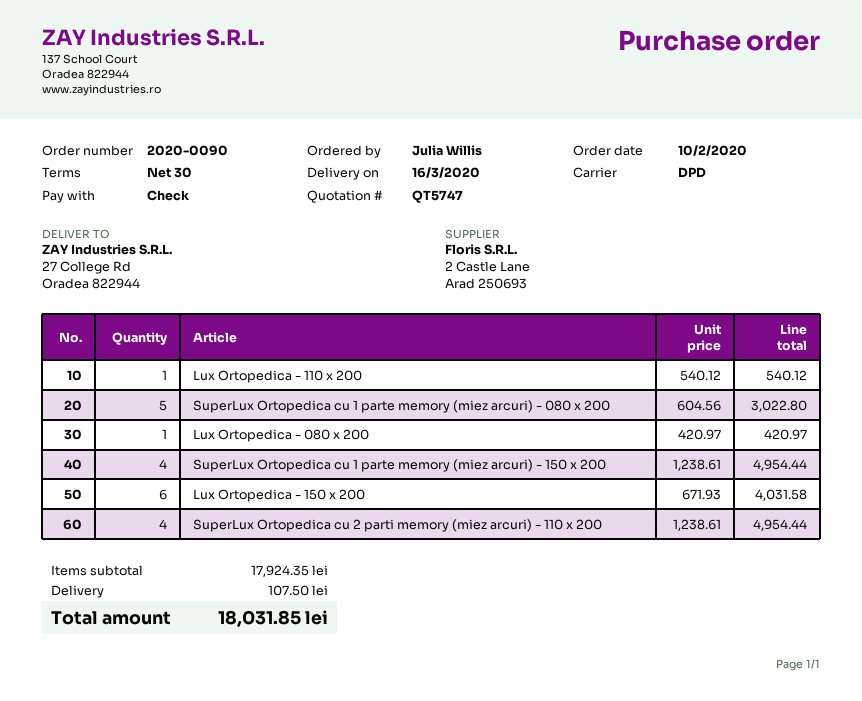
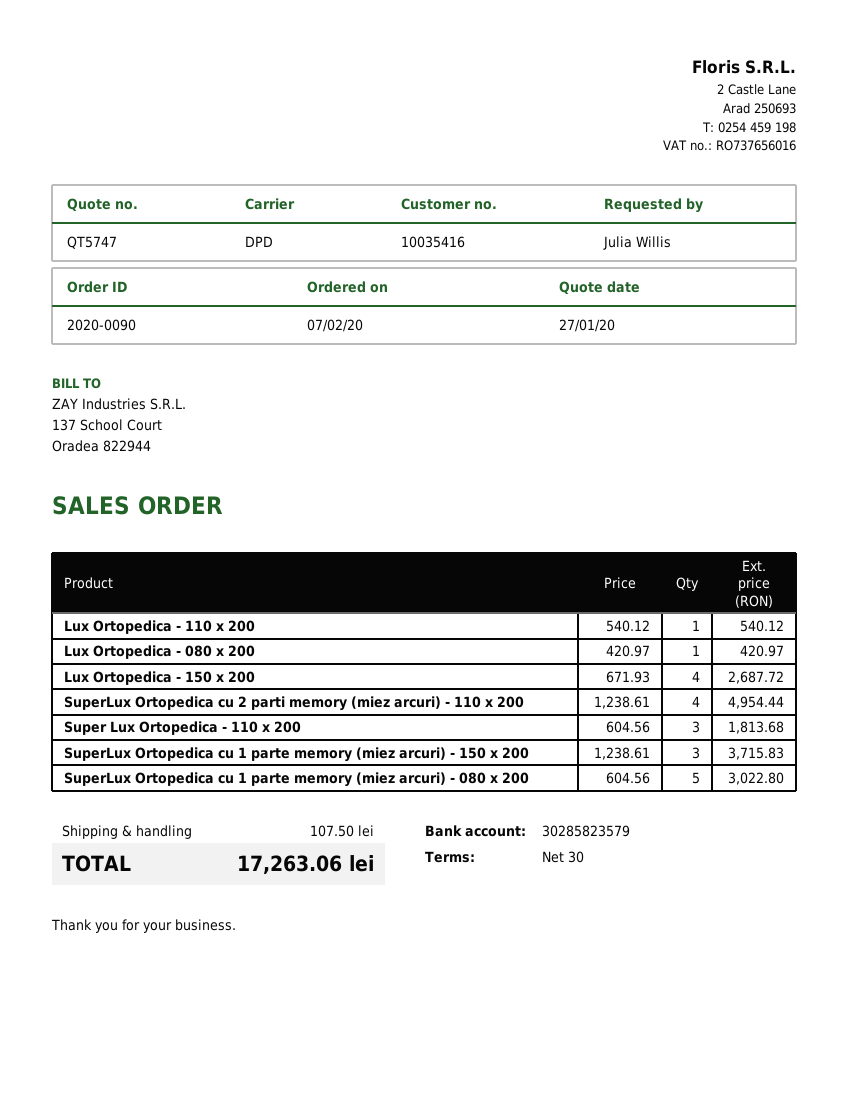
order date: 2020-02-10 -> 2020-02-07
SuperLux Ortopedica cu 1 parte memory (miez arcuri) - 150 x 200: 4 x 1238.61 = 4954.44 -> 3 x 1238.61 = 3715.83
Lux Ortopedica - 150 x 200: 6 x 671.93 = 4031.58 -> 4 x 671.93 = 2687.72
Super Lux Ortopedica - 110 x 200: none -> 3 x 604.56 = 1813.68
total: 18031.85 -> 17263.06

